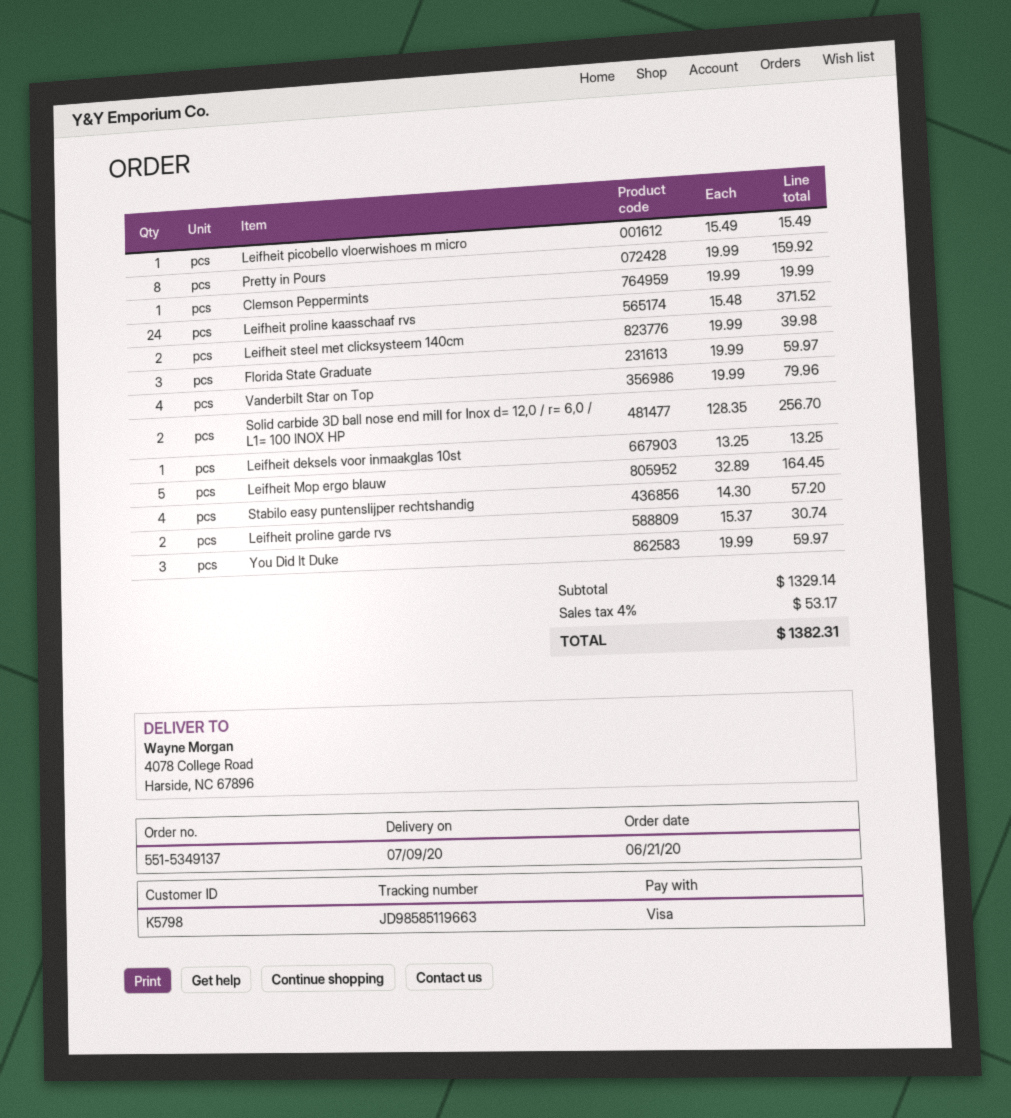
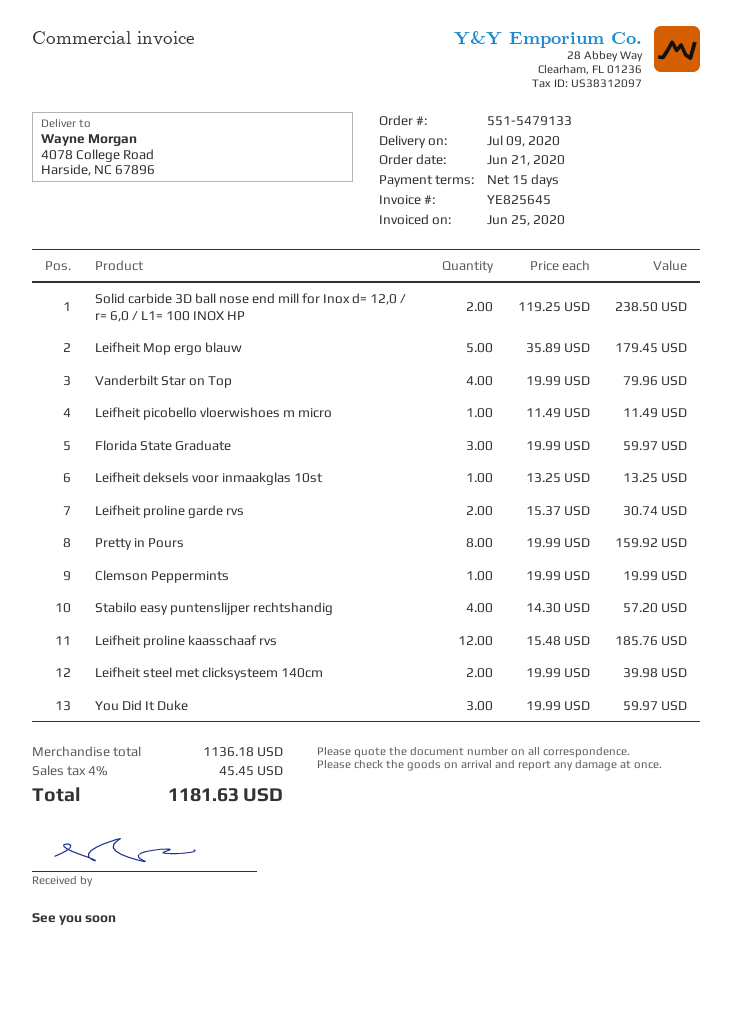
order number: 551-5349137 -> 551-5479133
Leifheit picobello vloerwishoes m micro: 1 x 15.49 = 15.49 -> 1 x 11.49 = 11.49
Leifheit proline kaasschaaf rvs: 24 x 15.48 = 371.52 -> 12 x 15.48 = 185.76
Solid carbide 3D ball nose end mill for Inox d= 12,0 / r= 6,0 / L1= 100 INOX HP: 2 x 128.35 = 256.70 -> 2 x 119.25 = 238.50
Leifheit Mop ergo blauw: 5 x 32.89 = 164.45 -> 5 x 35.89 = 179.45
subtotal: 1329.14 -> 1136.18
tax: 4% = 53.17 -> 4% = 45.45
total: 1382.31 -> 1181.63

